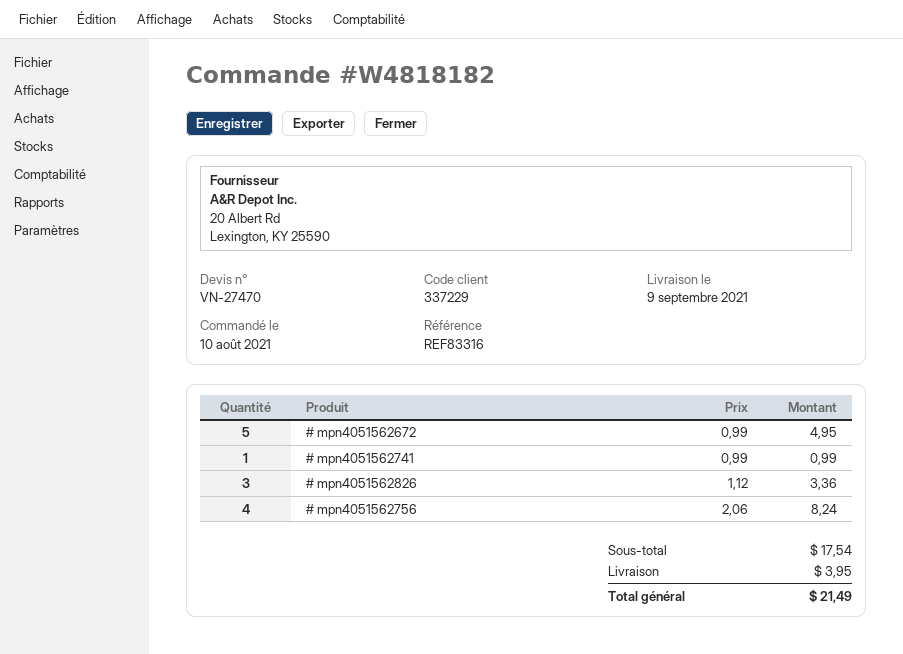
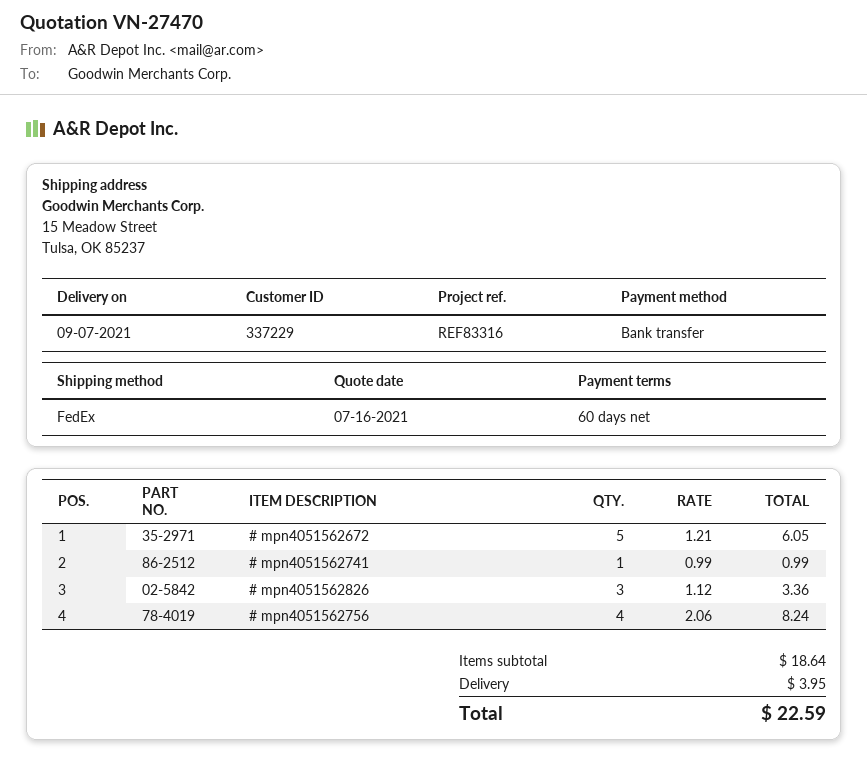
delivery date: 2021-09-09 -> 2021-09-07
# mpn4051562672: 5 x 0.99 = 4.95 -> 5 x 1.21 = 6.05
subtotal: 17.54 -> 18.64
total: 21.49 -> 22.59

